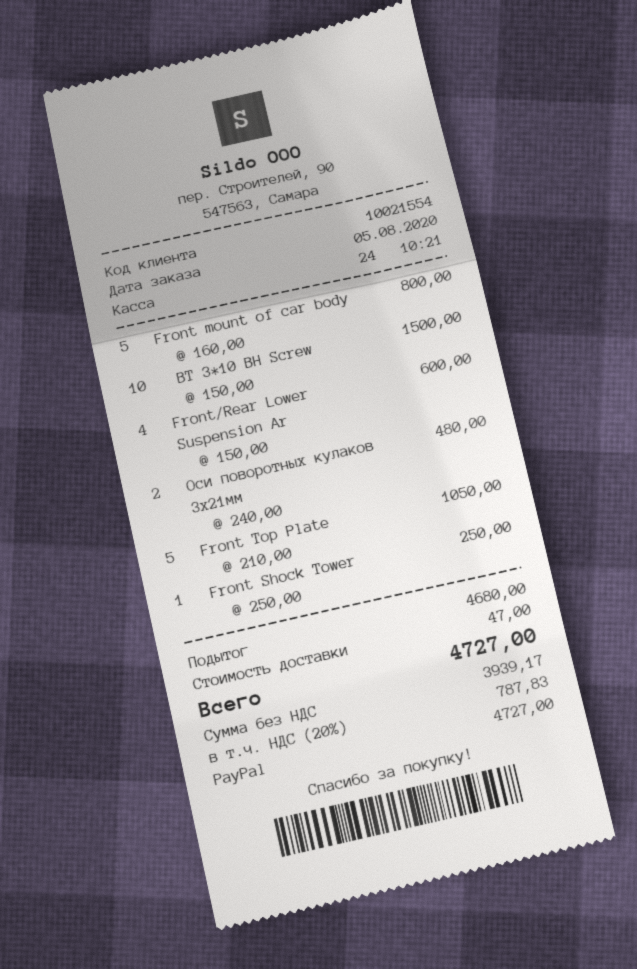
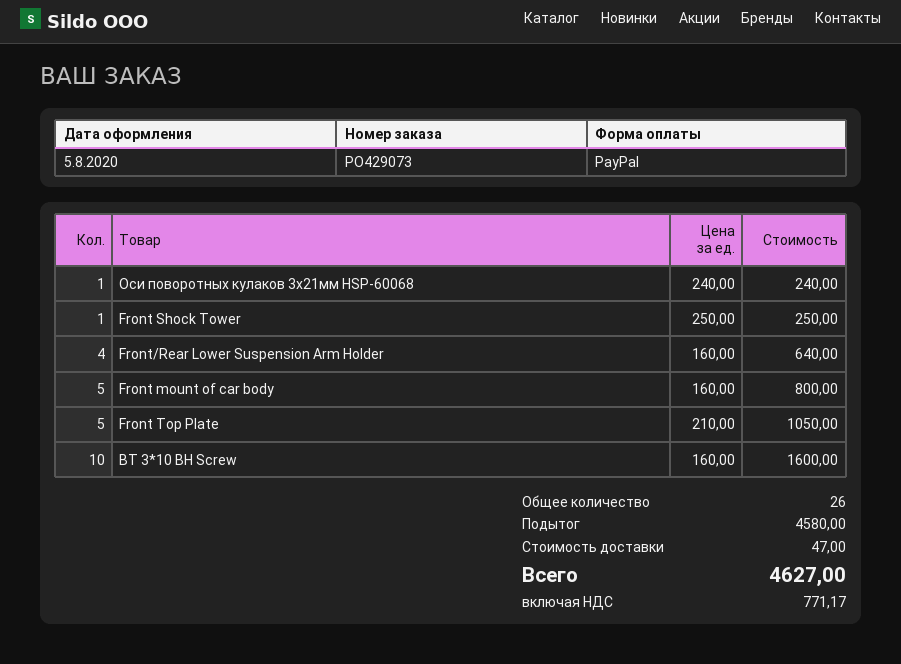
BT 3*10 BH Screw: 10 x 150.00 = 1500.00 -> 10 x 160.00 = 1600.00
Front/Rear Lower Suspension Ar: 4 x 150.00 = 600.00 -> 4 x 160.00 = 640.00
Оси поворотных кулаков 3x21мм: 2 x 240.00 = 480.00 -> 1 x 240.00 = 240.00
subtotal: 4680.00 -> 4580.00
tax: 787.83 -> 771.17
total: 4727.00 -> 4627.00

